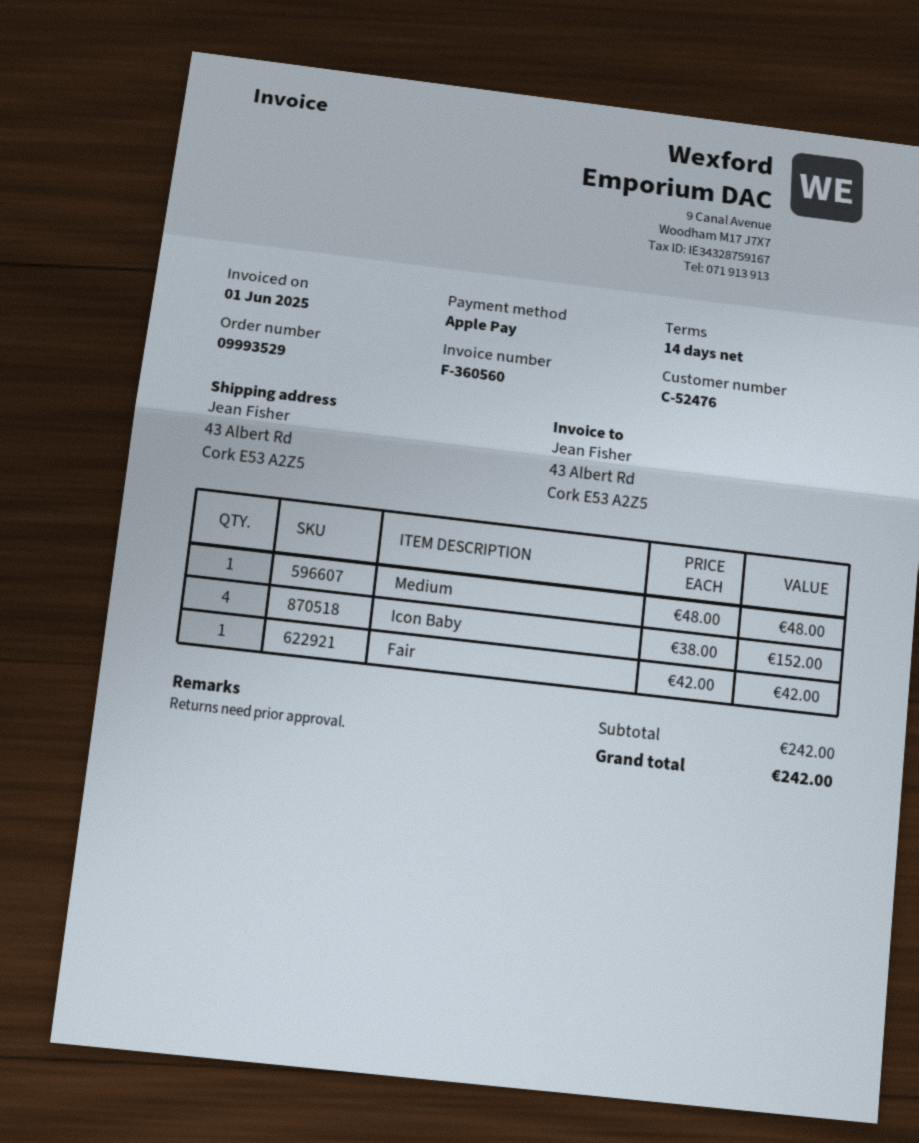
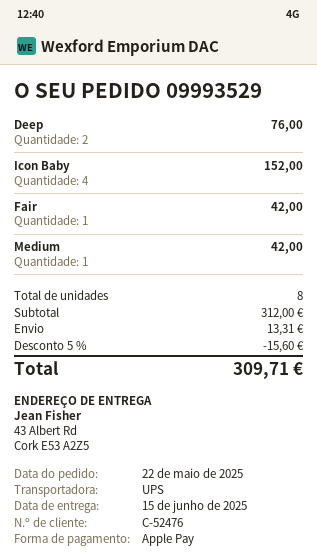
Medium: 1 for 48.00 -> 1 for 42.00
Deep: none -> 2 for 76.00
subtotal: 242.00 -> 312.00
discount: none -> 5% = 15.60
shipping: none -> 13.31
total: 242.00 -> 309.71

